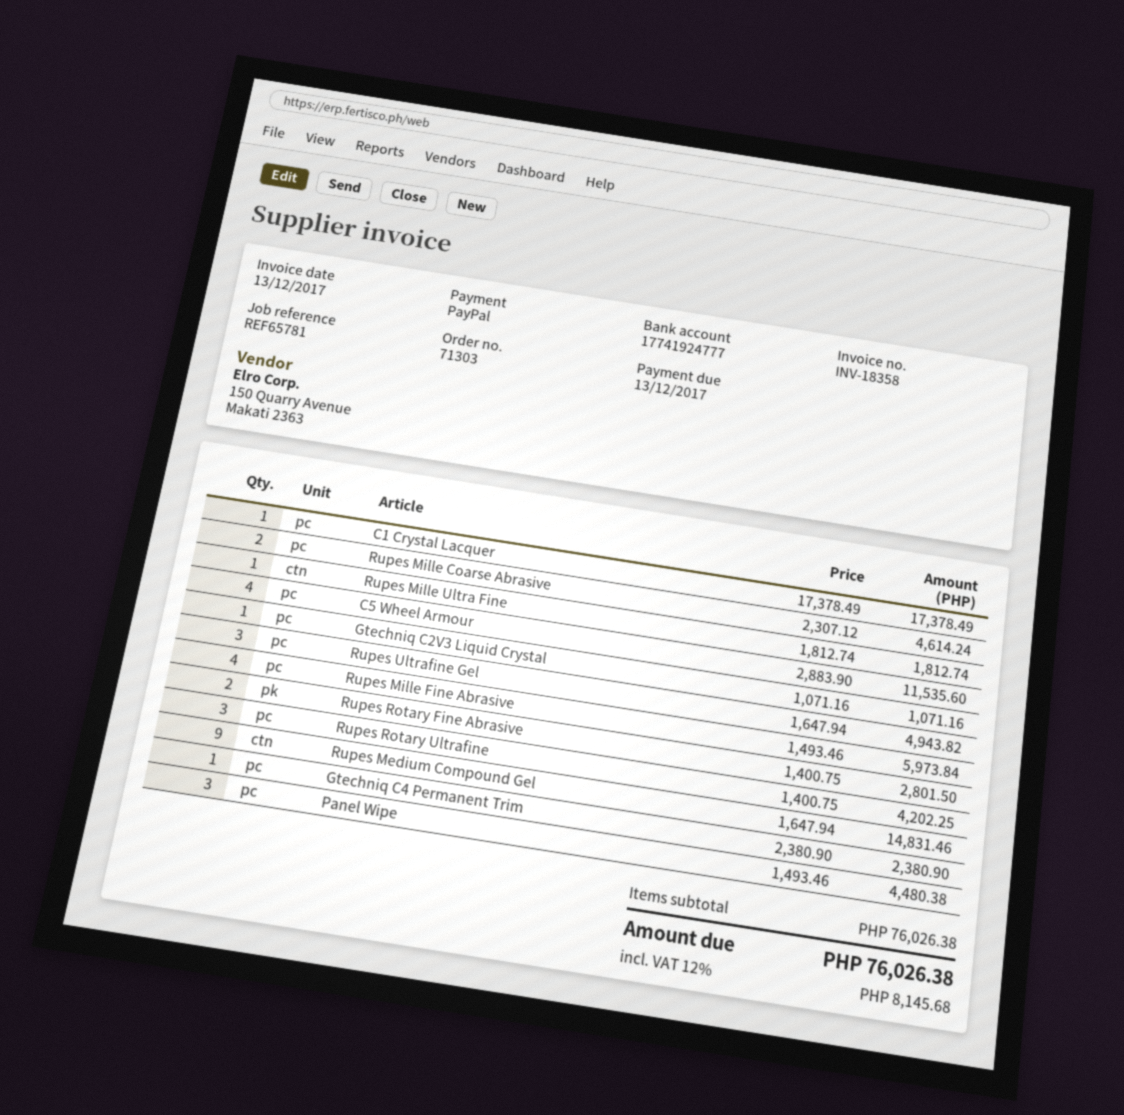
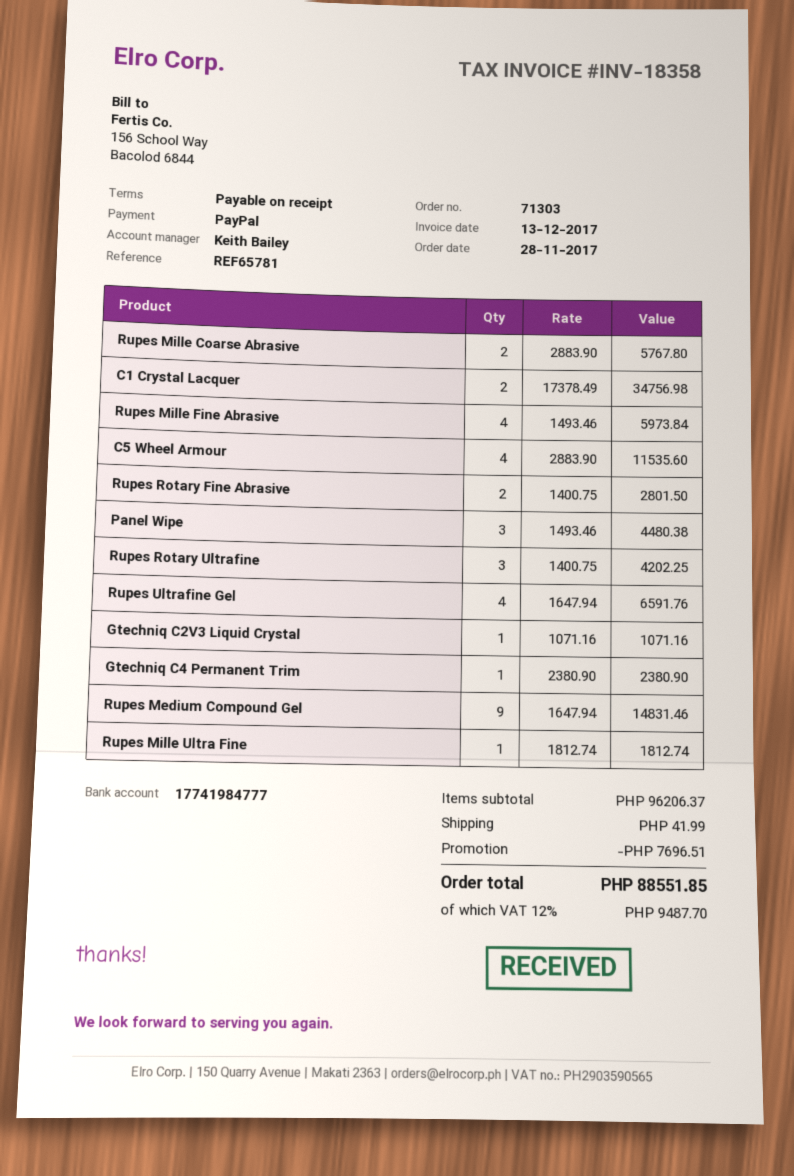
bank account: 17741924777 -> 17741984777
C1 Crystal Lacquer: 1 x 17378.49 = 17378.49 -> 2 x 17378.49 = 34756.98
Rupes Mille Coarse Abrasive: 2 x 2307.12 = 4614.24 -> 2 x 2883.90 = 5767.80
Rupes Ultrafine Gel: 3 x 1647.94 = 4943.82 -> 4 x 1647.94 = 6591.76
subtotal: 76026.38 -> 96206.37
discount: none -> 7696.51
shipping: none -> 41.99
tax: 12% = 8145.68 -> 12% = 9487.70
total: 76026.38 -> 88551.85

